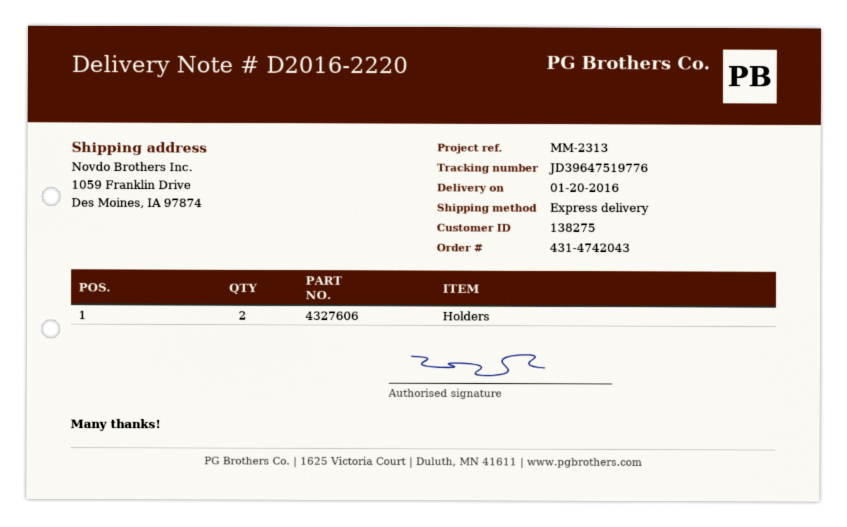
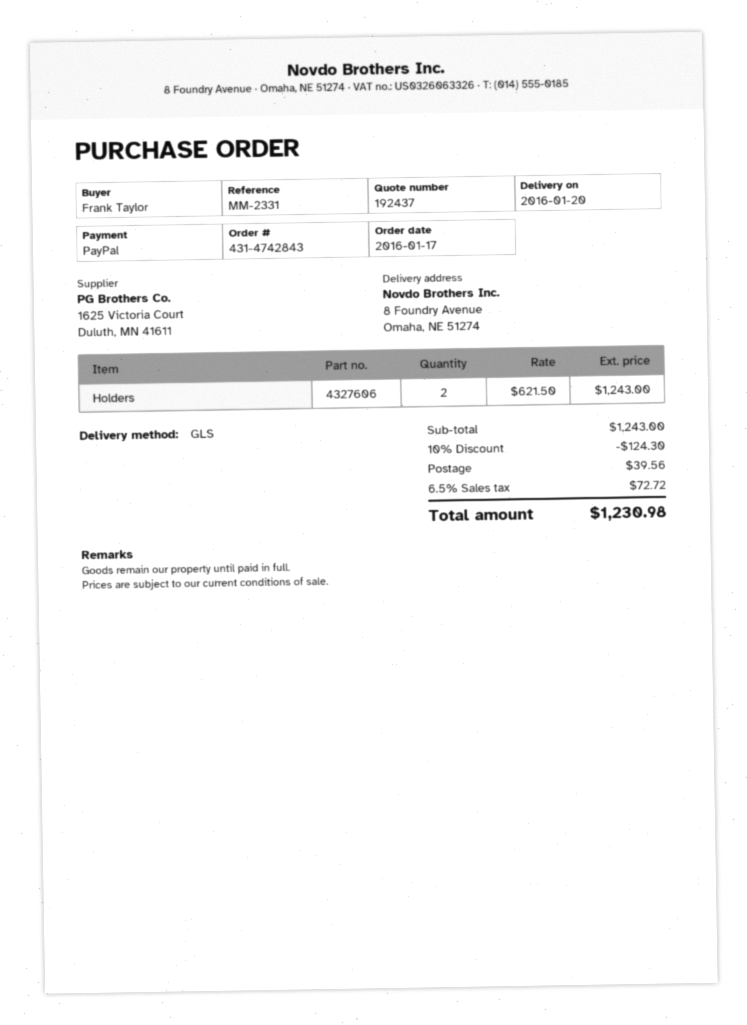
order number: 431-4742043 -> 431-4742843
reference: MM-2313 -> MM-2331
shipping method: express -> GLS
ship to: 1059 Franklin Drive, Des Moines, IA 97874 -> 8 Foundry Avenue, Omaha, NE 51274

